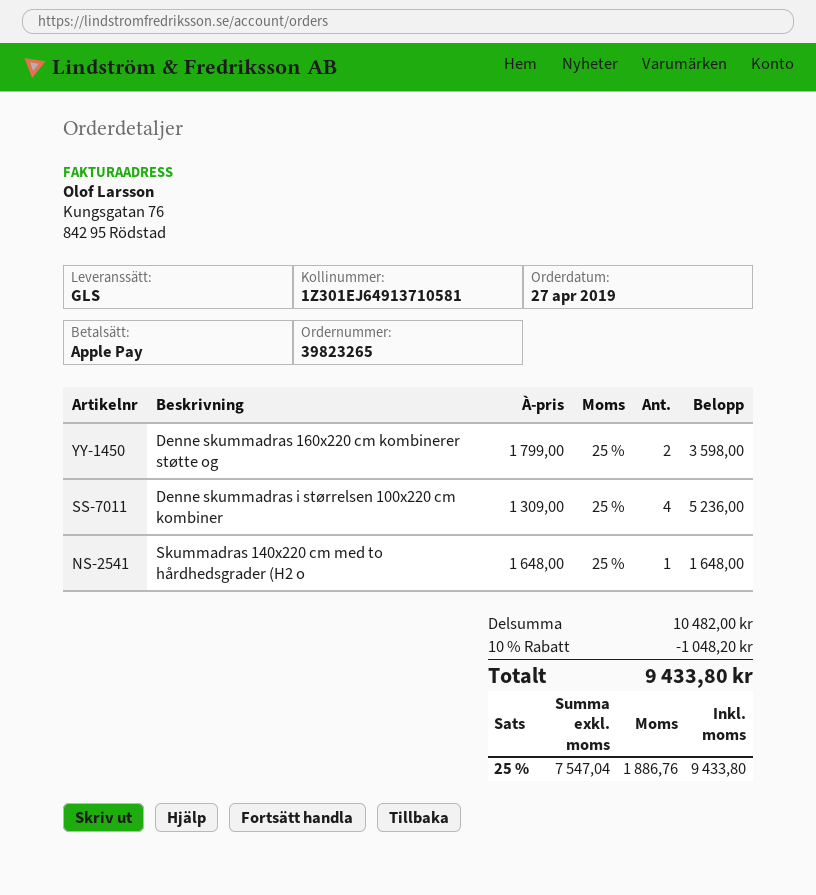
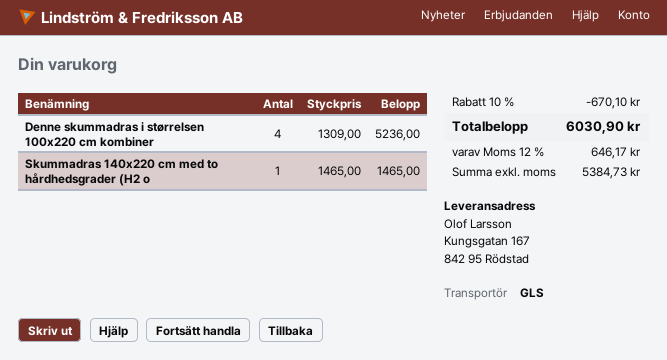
Denne skummadras 160x220 cm kombinerer støtte og: 2 x 1799.00 = 3598.00 -> none
Skummadras 140x220 cm med to hårdhedsgrader (H2 o: 1 x 1648.00 = 1648.00 -> 1 x 1465.00 = 1465.00
discount: 10% = 1048.20 -> 10% = 670.10
net: 7547.04 -> 5384.73
tax: 25% = 1886.76 -> 12% = 646.17
total: 9433.80 -> 6030.90

